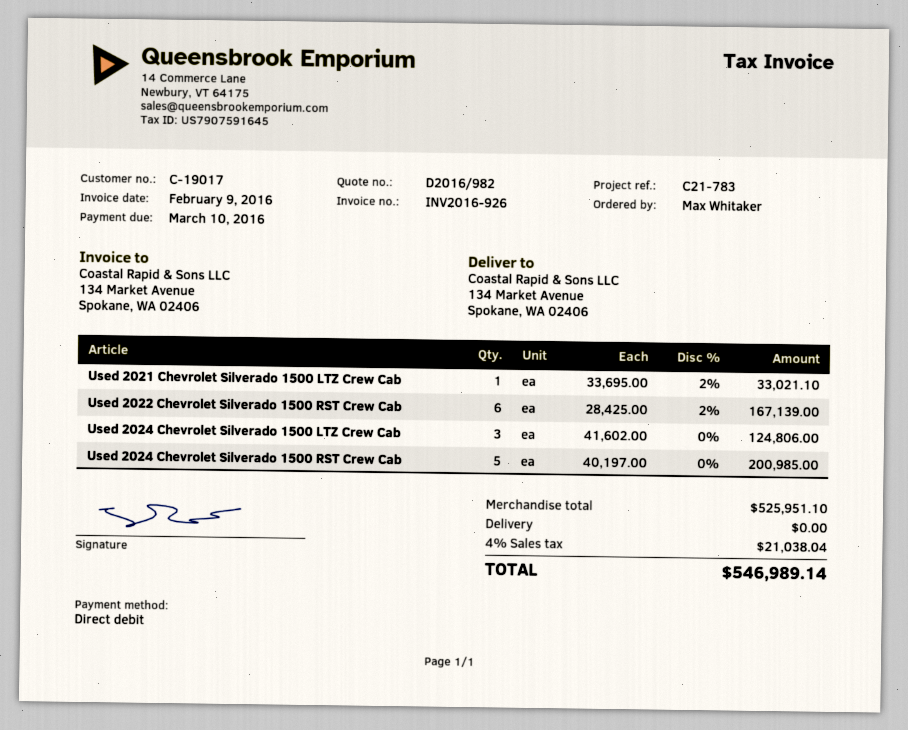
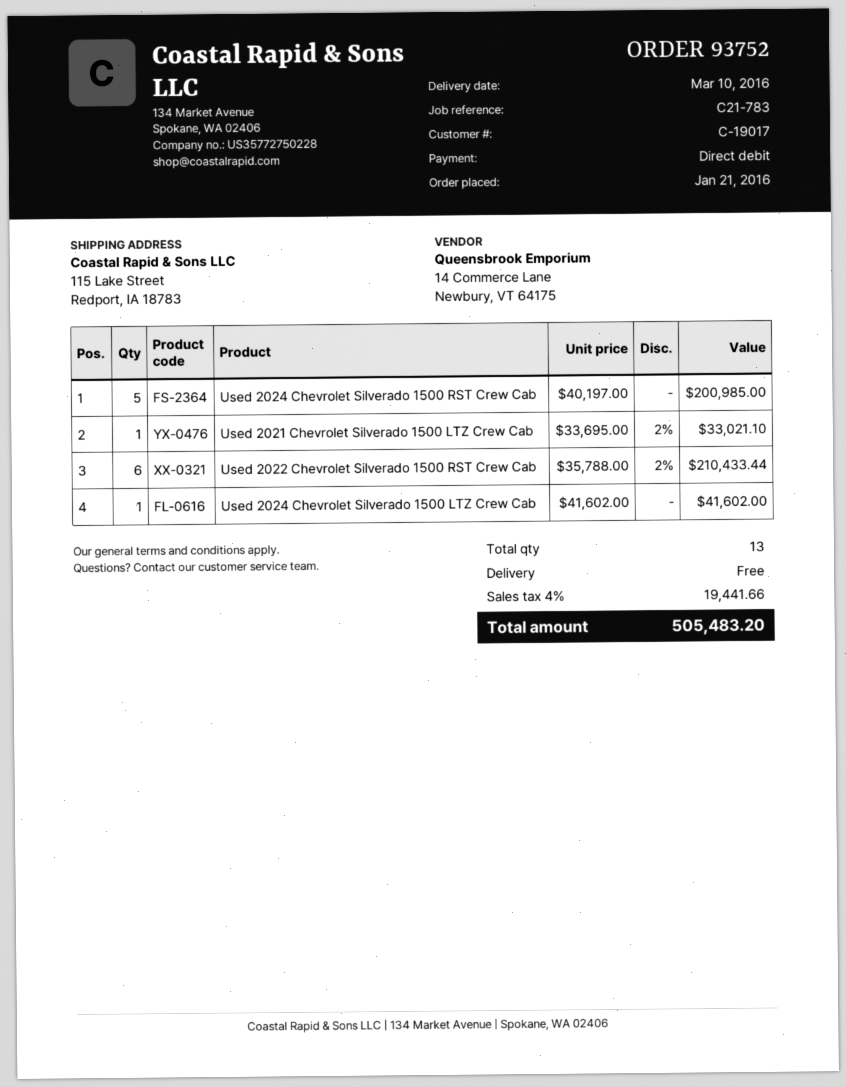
ship to: 134 Market Avenue, Spokane, WA 02406 -> 115 Lake Street, Redport, IA 18783
Used 2022 Chevrolet Silverado 1500 RST Crew Cab: 6 x 28425.00 - 2% = 167139.00 -> 6 x 35788.00 - 2% = 210433.44
Used 2024 Chevrolet Silverado 1500 LTZ Crew Cab: 3 x 41602.00 = 124806.00 -> 1 x 41602.00 = 41602.00
tax: 4% = 21038.04 -> 4% = 19441.66
total: 546989.14 -> 505483.20

